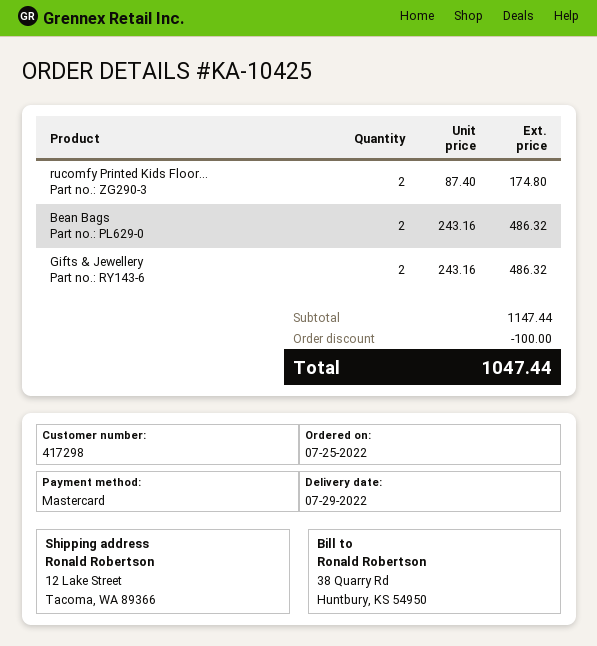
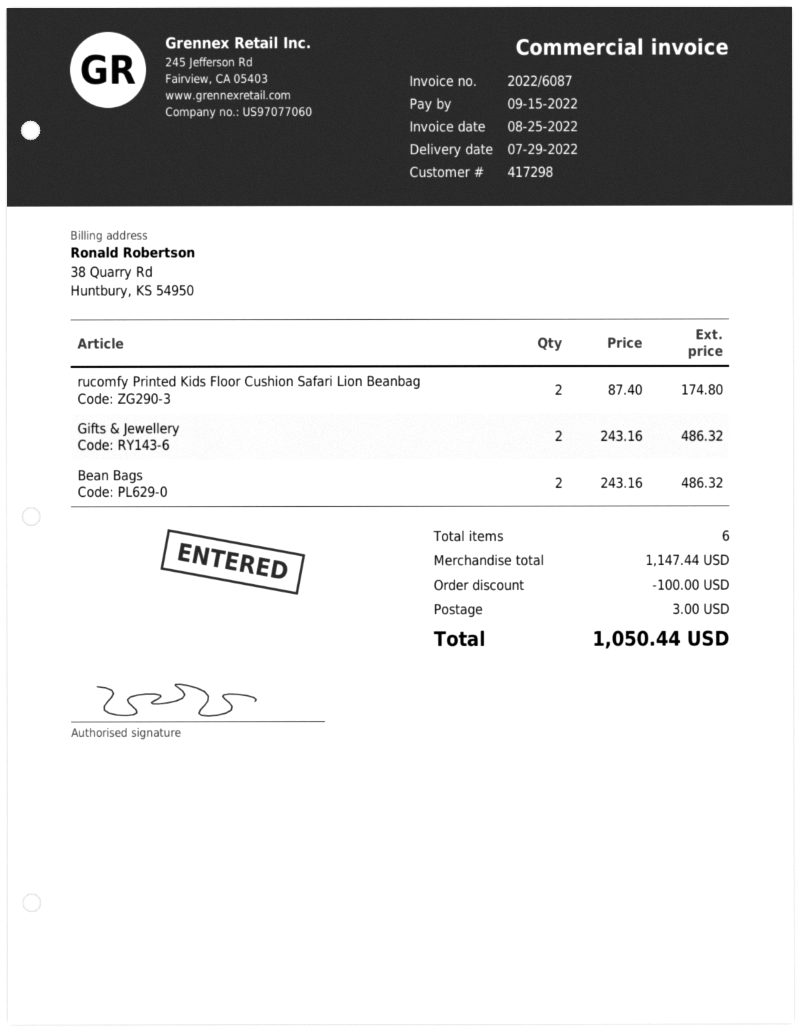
shipping: none -> 3.00
total: 1047.44 -> 1050.44

